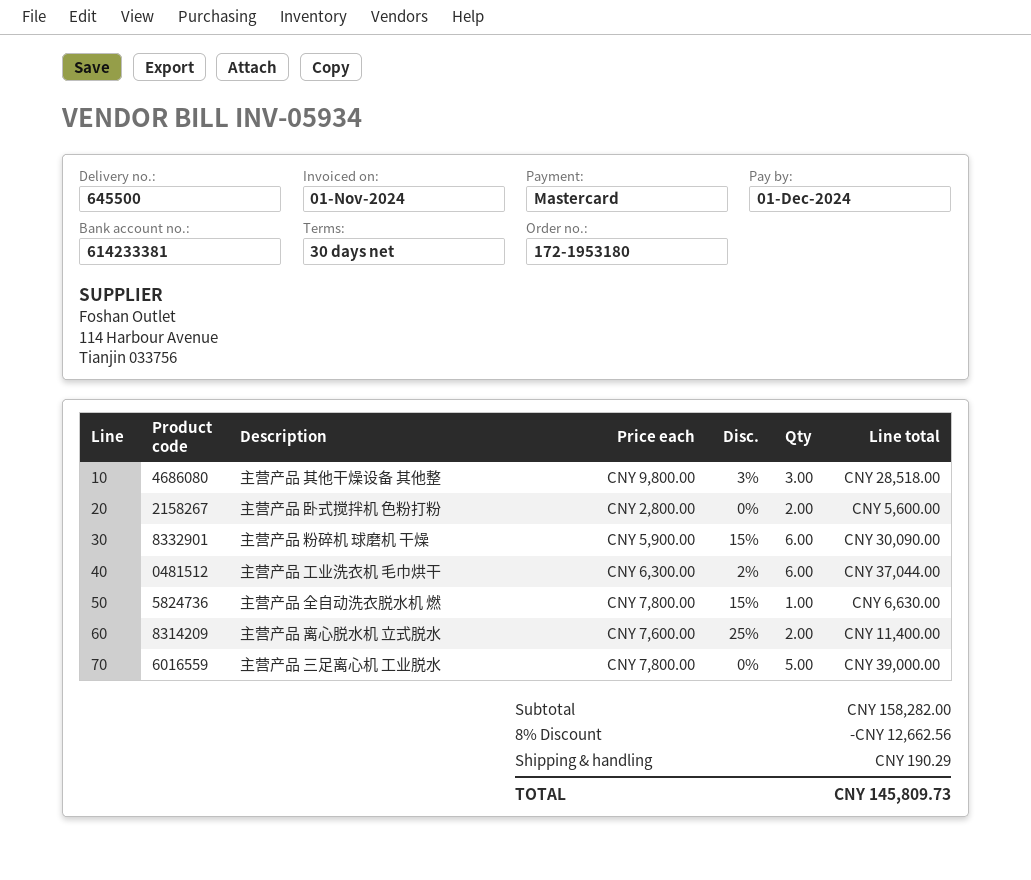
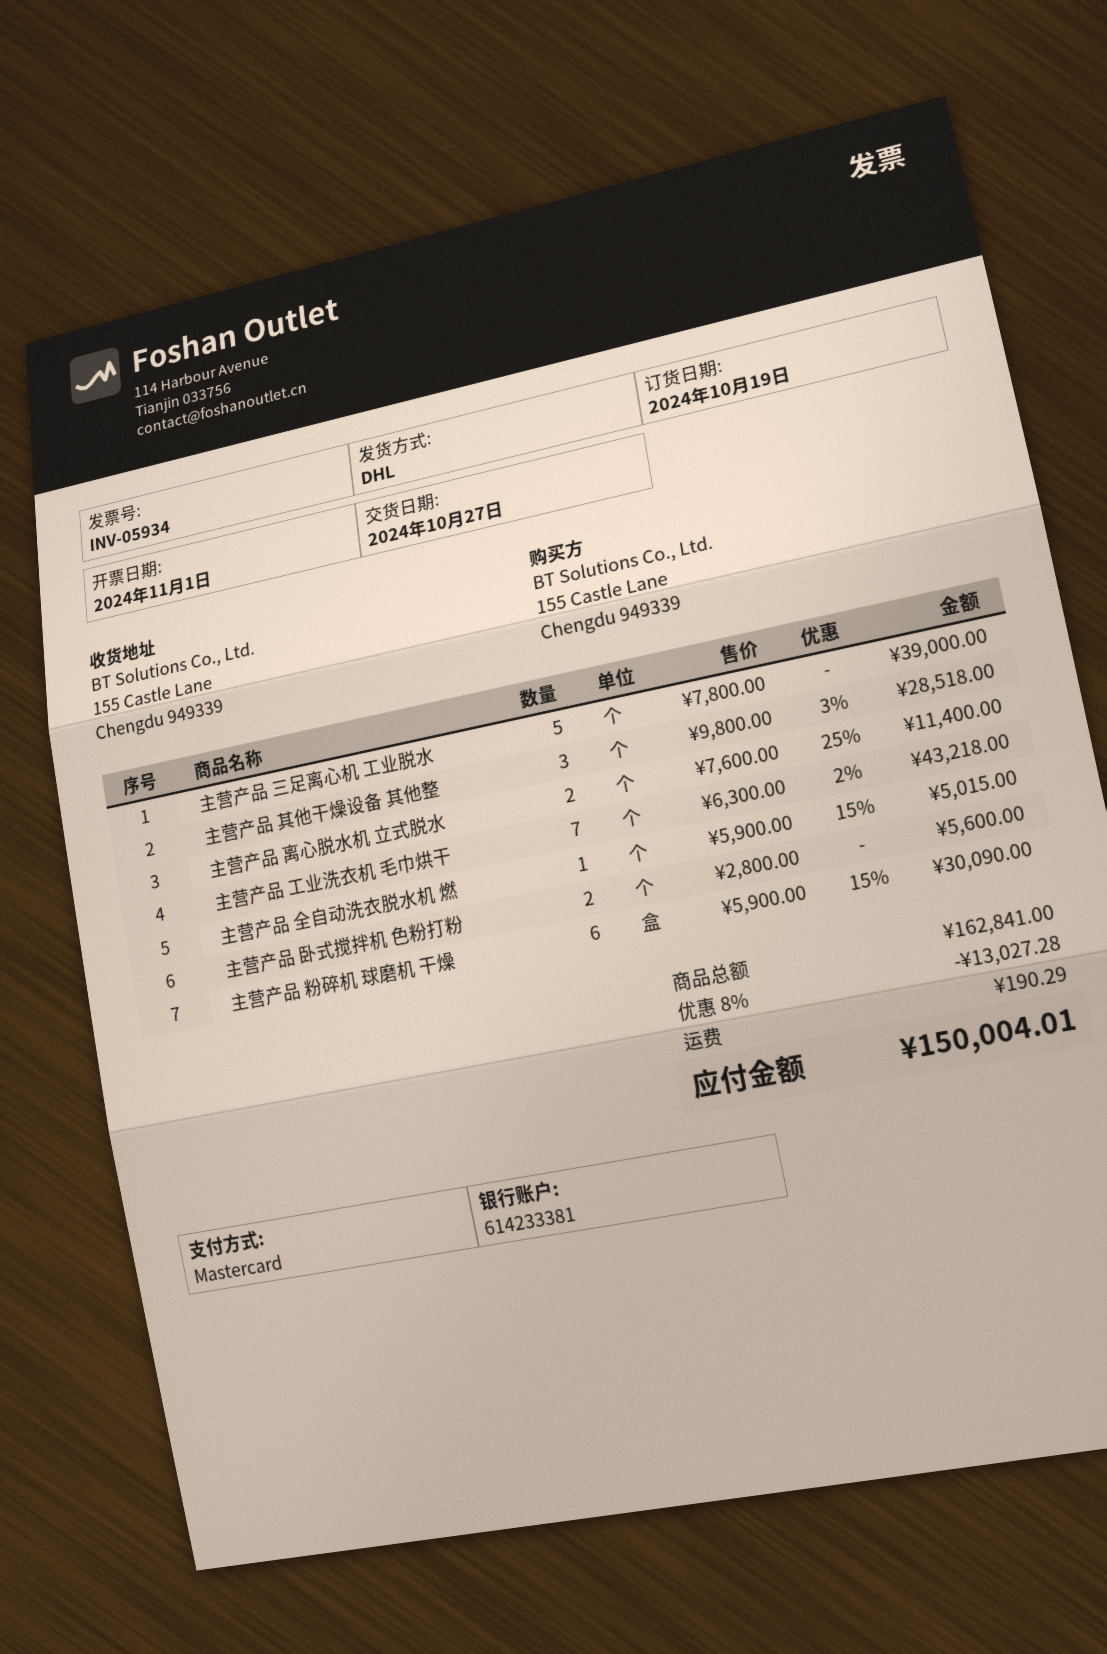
主营产品 工业洗衣机 毛巾烘干: 6 x 6300.00 - 2% = 37044.00 -> 7 x 6300.00 - 2% = 43218.00
主营产品 全自动洗衣脱水机 燃: 1 x 7800.00 - 15% = 6630.00 -> 1 x 5900.00 - 15% = 5015.00
subtotal: 158282.00 -> 162841.00
discount: 8% = 12662.56 -> 8% = 13027.28
total: 145809.73 -> 150004.01

